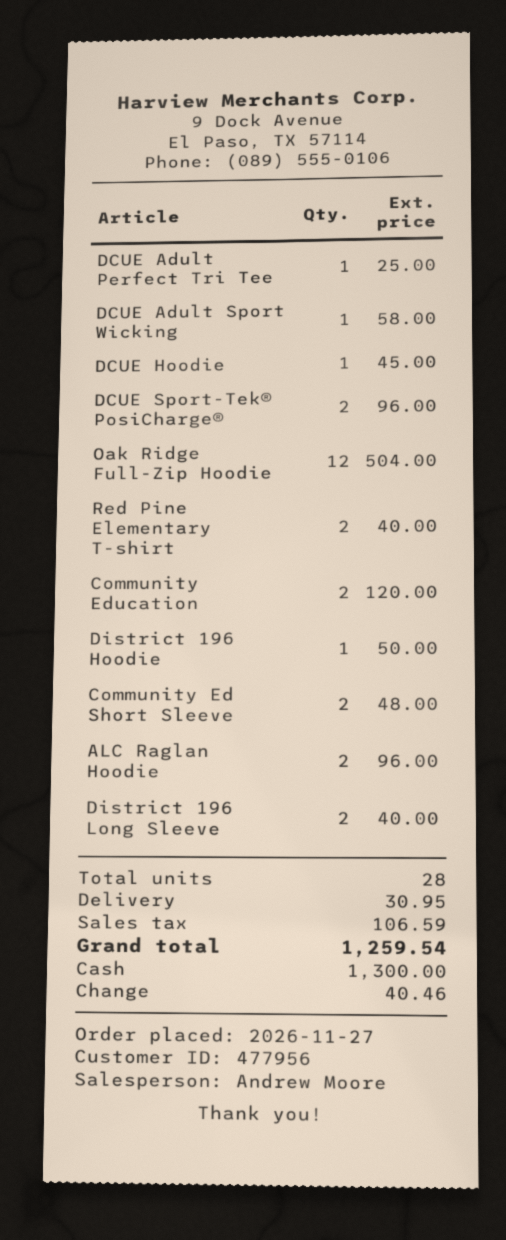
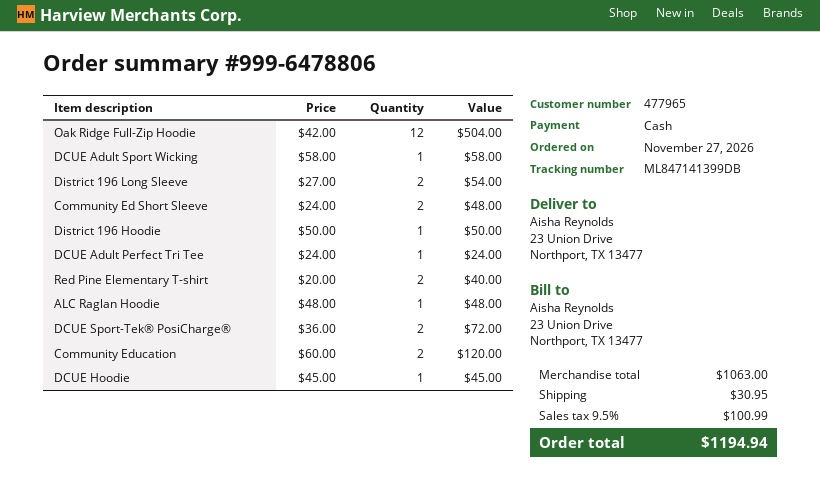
customer number: 477956 -> 477965
DCUE Adult Perfect Tri Tee: 1 for 25.00 -> 1 for 24.00
DCUE Sport-Tek® PosiCharge®: 2 for 96.00 -> 2 for 72.00
ALC Raglan Hoodie: 2 for 96.00 -> 1 for 48.00
District 196 Long Sleeve: 2 for 40.00 -> 2 for 54.00
tax: 106.59 -> 100.99
total: 1259.54 -> 1194.94

